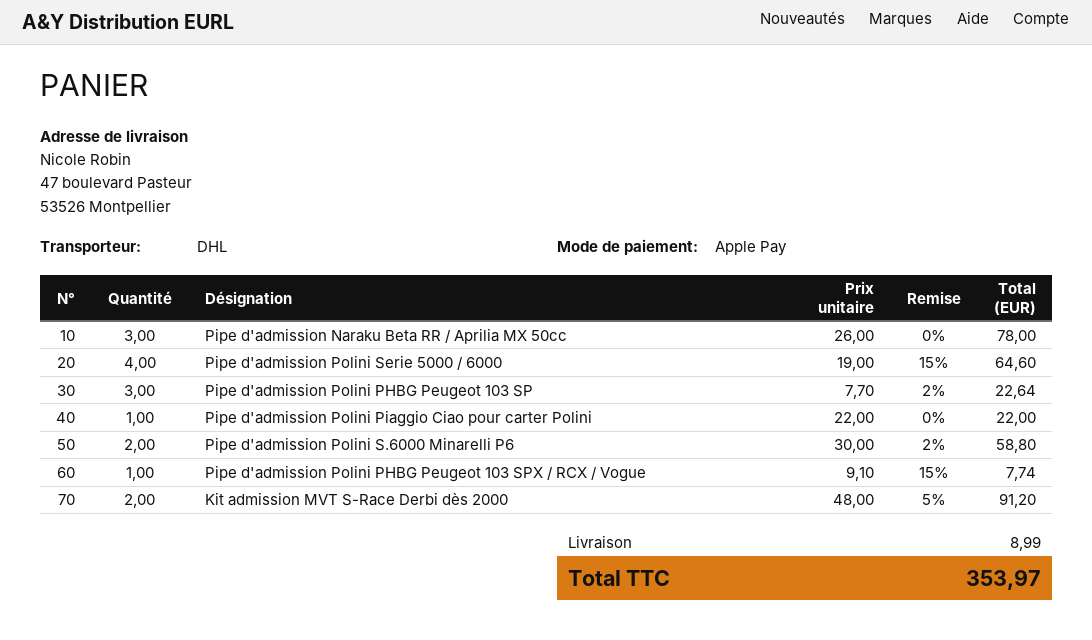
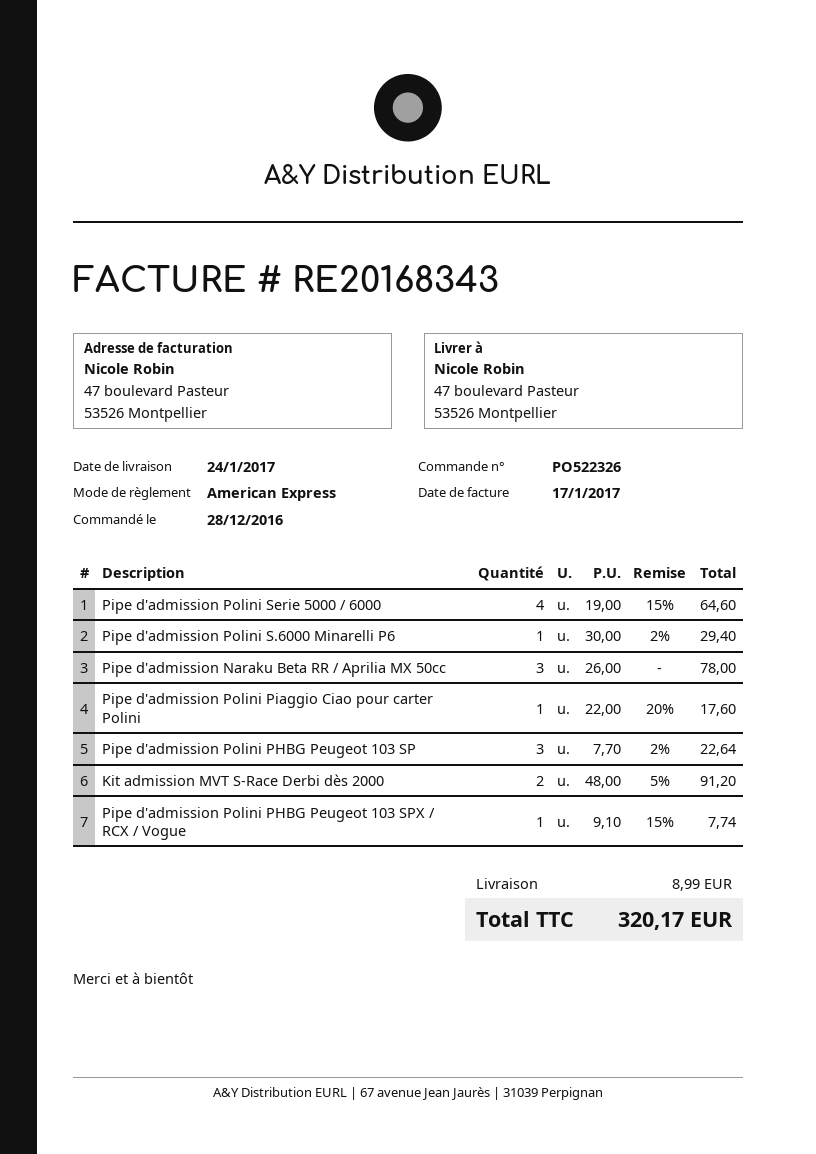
payment method: Apple Pay -> American Express
Pipe d'admission Polini Piaggio Ciao pour carter Polini: 1 x 22.00 = 22.00 -> 1 x 22.00 - 20% = 17.60
Pipe d'admission Polini S.6000 Minarelli P6: 2 x 30.00 - 2% = 58.80 -> 1 x 30.00 - 2% = 29.40
total: 353.97 -> 320.17

